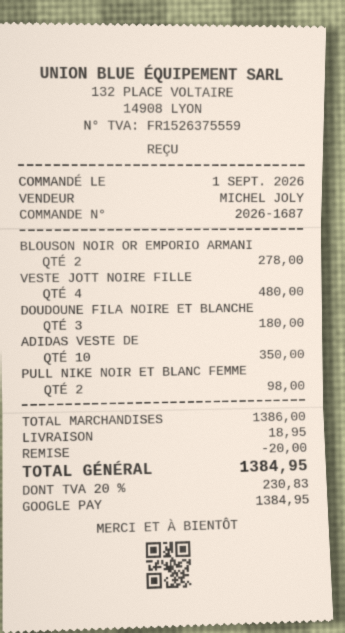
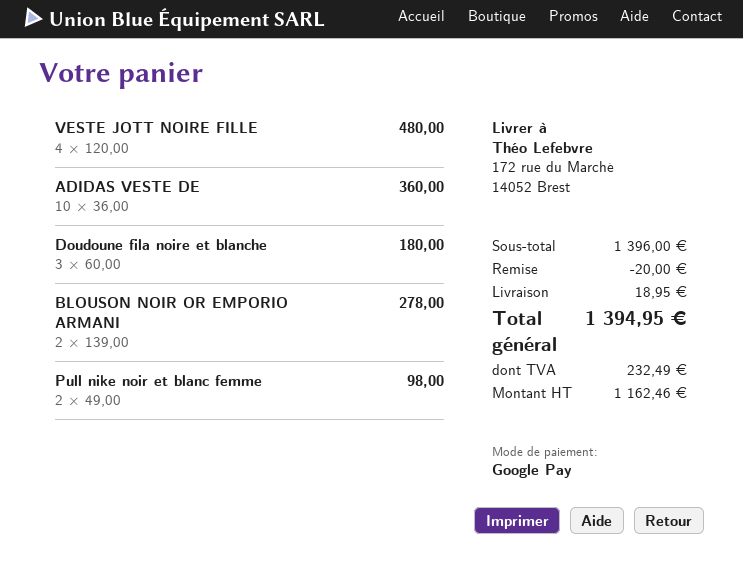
ADIDAS VESTE DE: 10 for 350.00 -> 10 for 360.00
subtotal: 1386.00 -> 1396.00
tax: 230.83 -> 232.49
total: 1384.95 -> 1394.95

